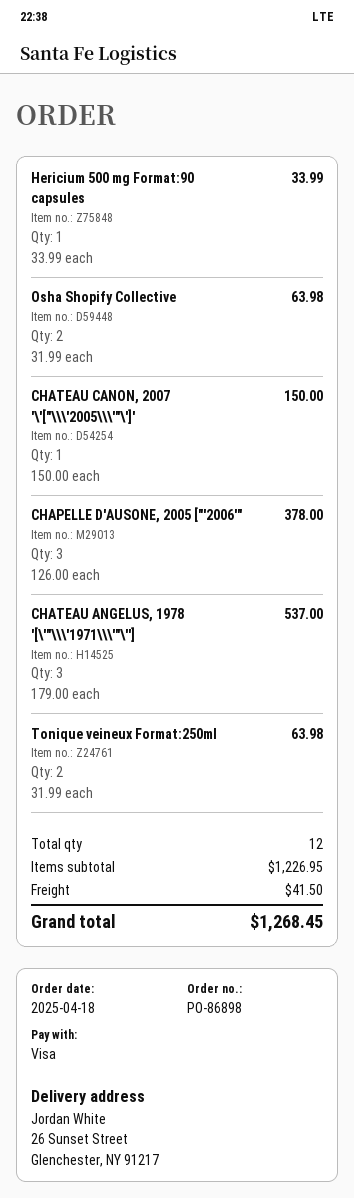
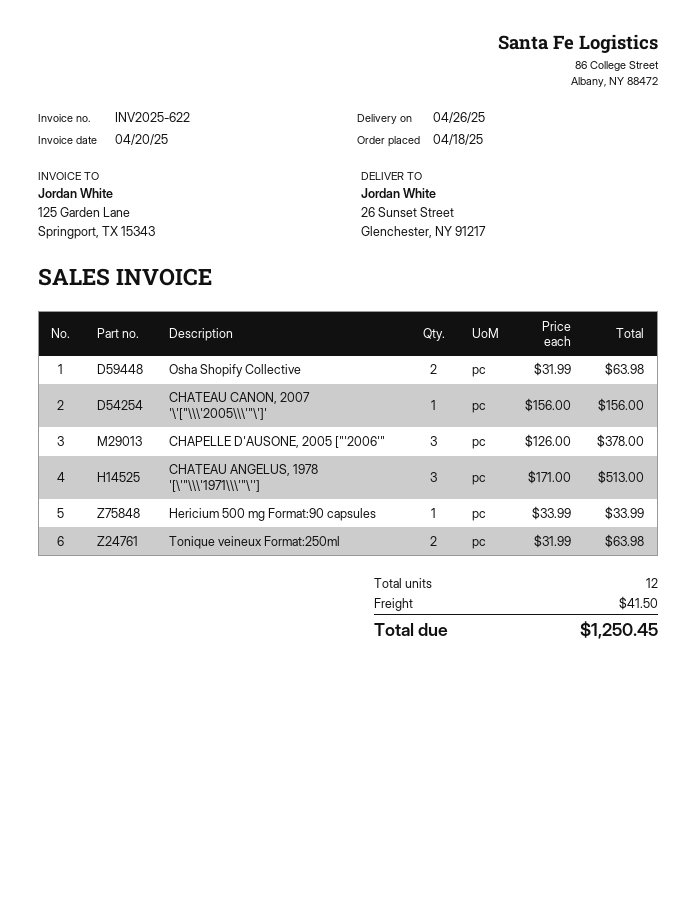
CHATEAU CANON, 2007 '\'["\\\'2005\\\'"\']': 1 x 150.00 = 150.00 -> 1 x 156.00 = 156.00
CHATEAU ANGELUS, 1978 '[\'"\\\'1971\\\'"\'']: 3 x 179.00 = 537.00 -> 3 x 171.00 = 513.00
total: 1268.45 -> 1250.45

